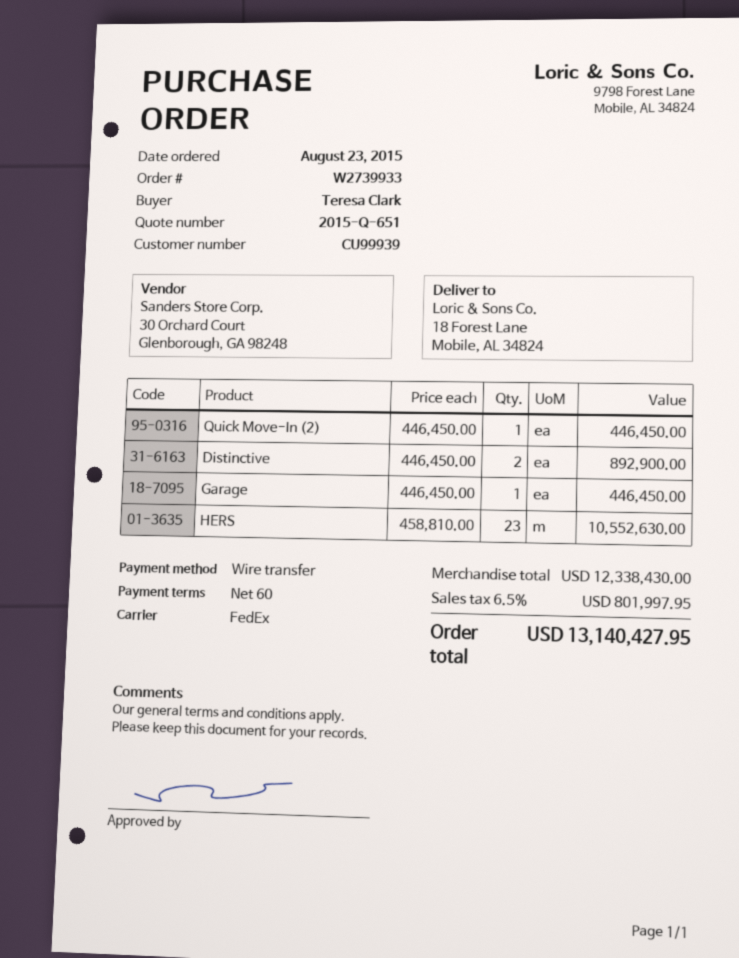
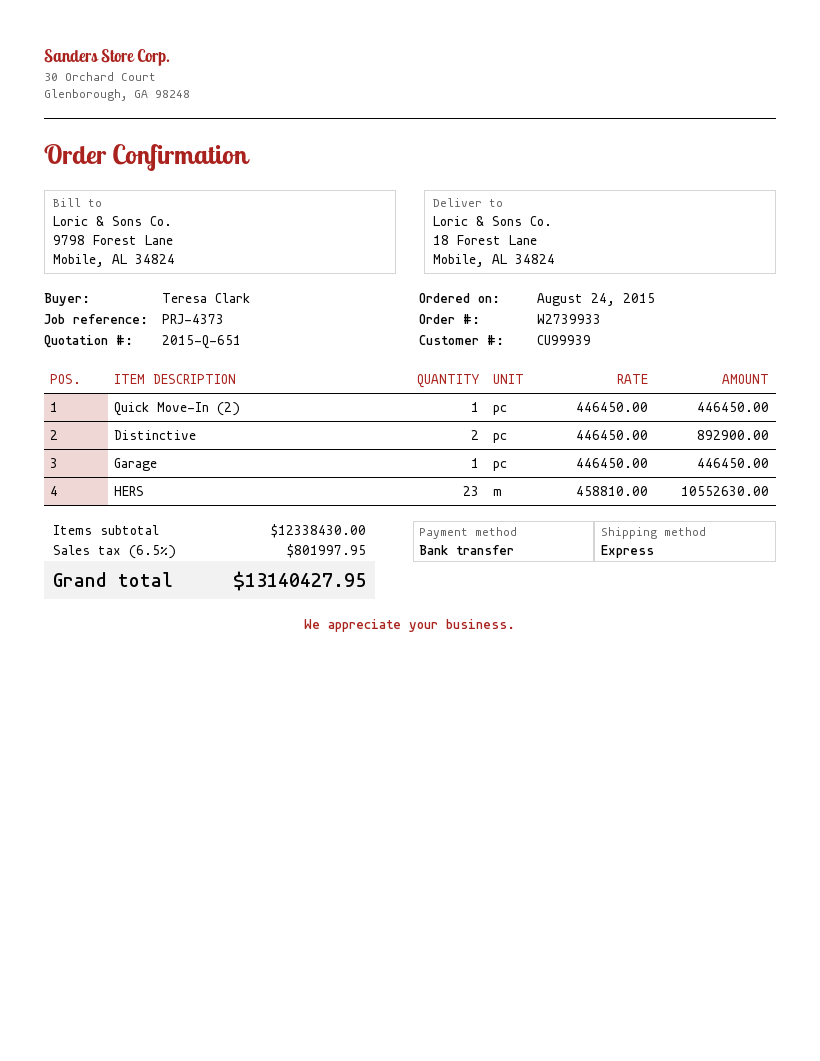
order date: 2015-08-23 -> 2015-08-24
shipping method: FedEx -> express

